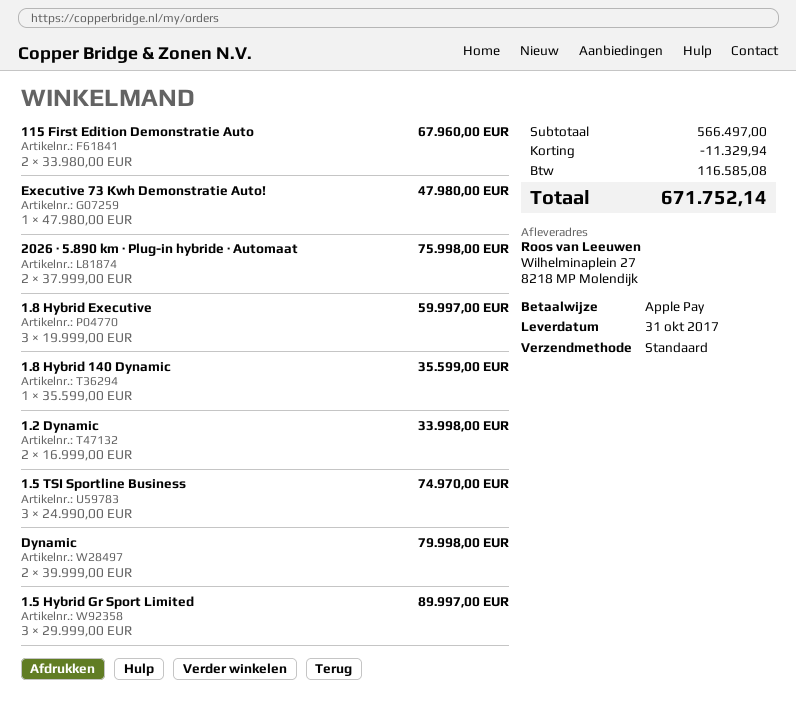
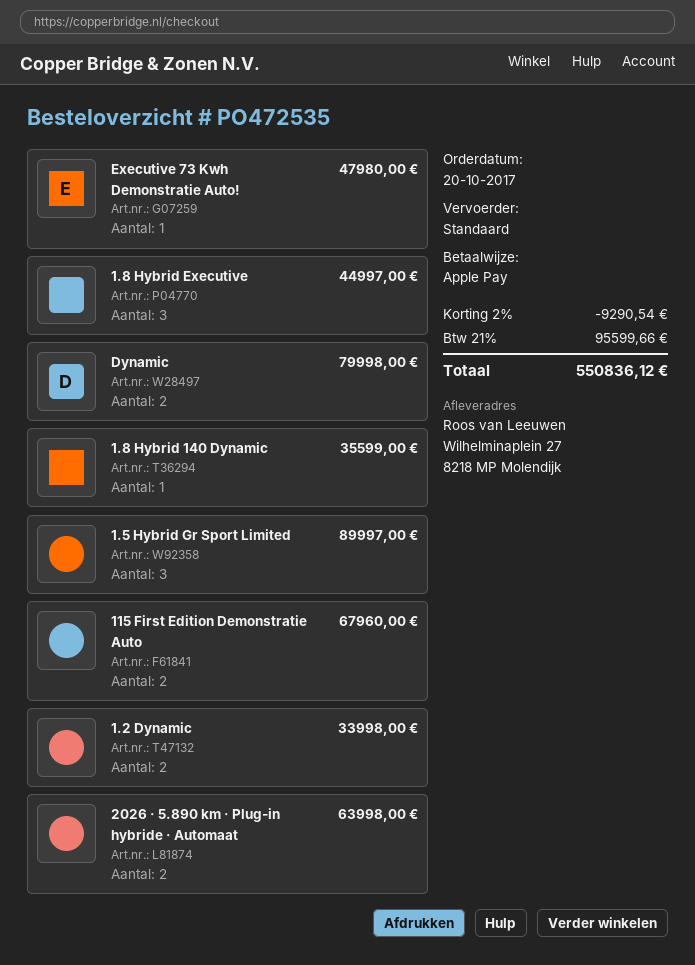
2026 · 5.890 km · Plug-in hybride · Automaat: 2 for 75998.00 -> 2 for 63998.00
1.8 Hybrid Executive: 3 for 59997.00 -> 3 for 44997.00
1.5 TSI Sportline Business: 3 for 74970.00 -> none
discount: 11329.94 -> 9290.54
tax: 116585.08 -> 95599.66
total: 671752.14 -> 550836.12

